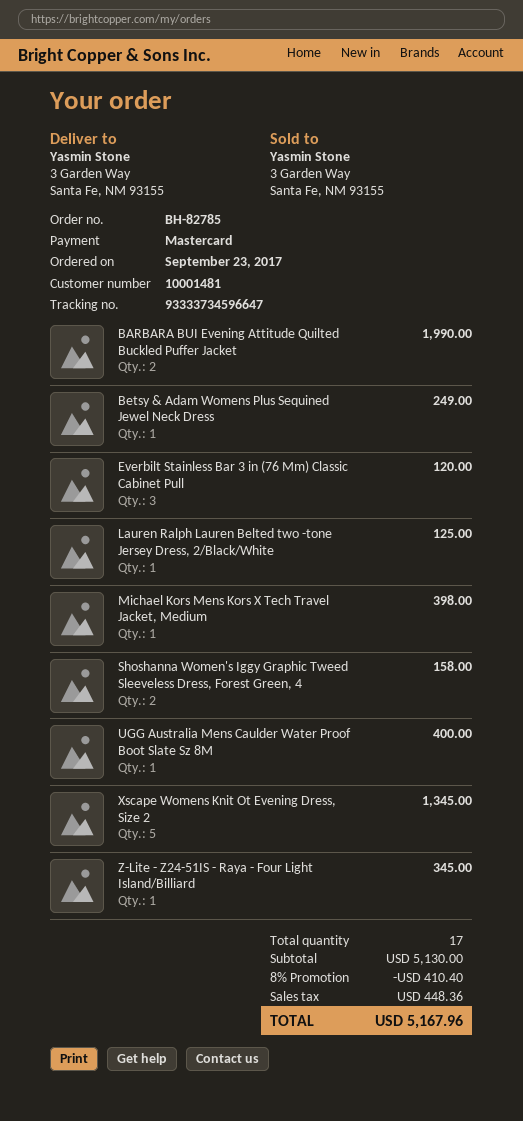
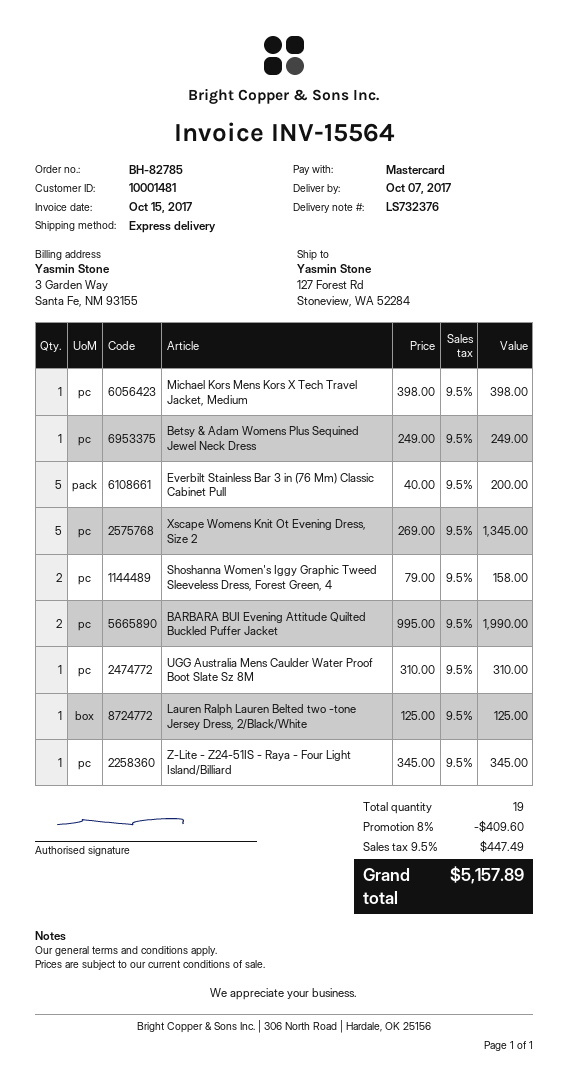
ship to: 3 Garden Way, Santa Fe, NM 93155 -> 127 Forest Rd, Stoneview, WA 52284
Everbilt Stainless Bar 3 in (76 Mm) Classic Cabinet Pull: 3 for 120.00 -> 5 for 200.00
UGG Australia Mens Caulder Water Proof Boot Slate Sz 8M: 1 for 400.00 -> 1 for 310.00
total quantity: 17 -> 19
discount: 8% = 410.40 -> 8% = 409.60
tax: 448.36 -> 447.49
total: 5167.96 -> 5157.89

